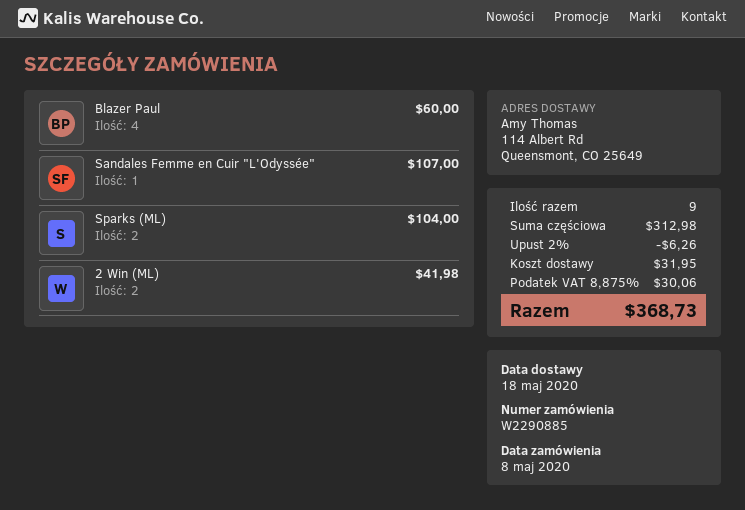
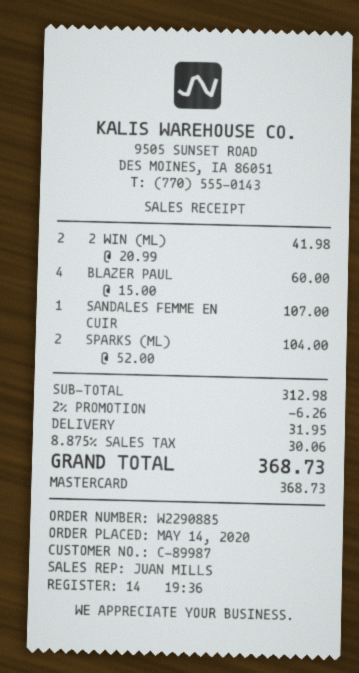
order date: 2020-05-08 -> 2020-05-14

